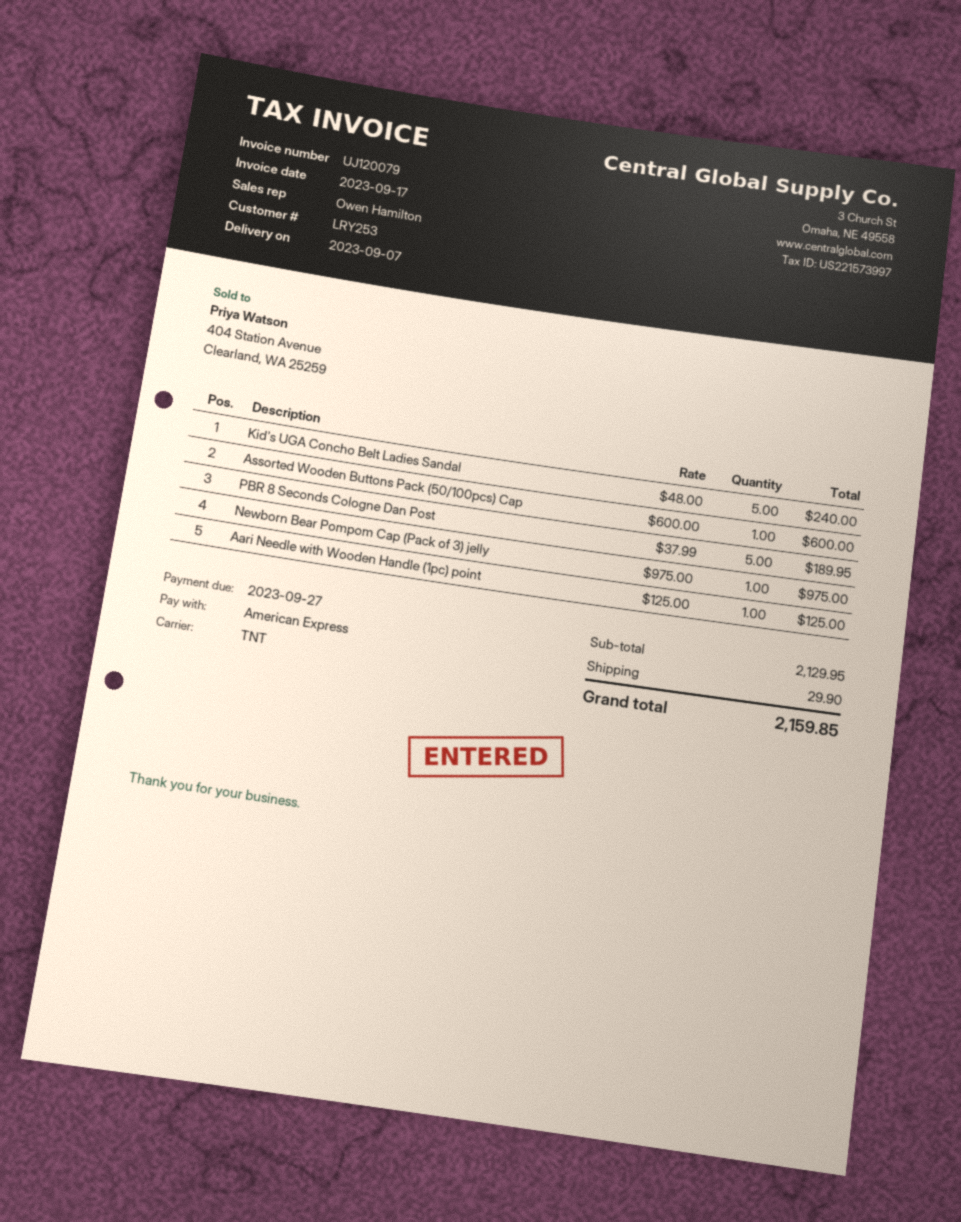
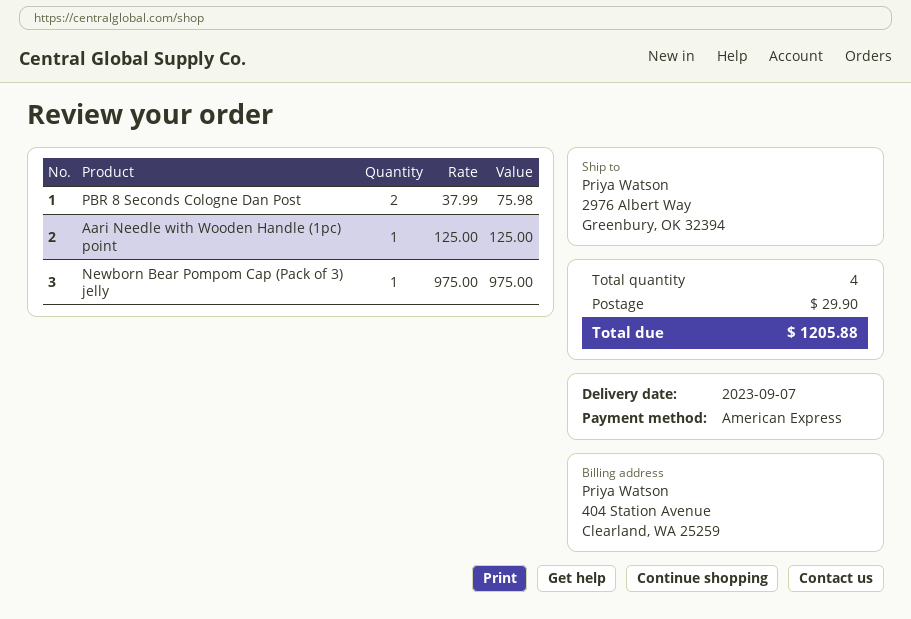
Kid's UGA Concho Belt Ladies Sandal: 5 x 48.00 = 240.00 -> none
Assorted Wooden Buttons Pack (50/100pcs) Cap: 1 x 600.00 = 600.00 -> none
PBR 8 Seconds Cologne Dan Post: 5 x 37.99 = 189.95 -> 2 x 37.99 = 75.98
total: 2159.85 -> 1205.88

